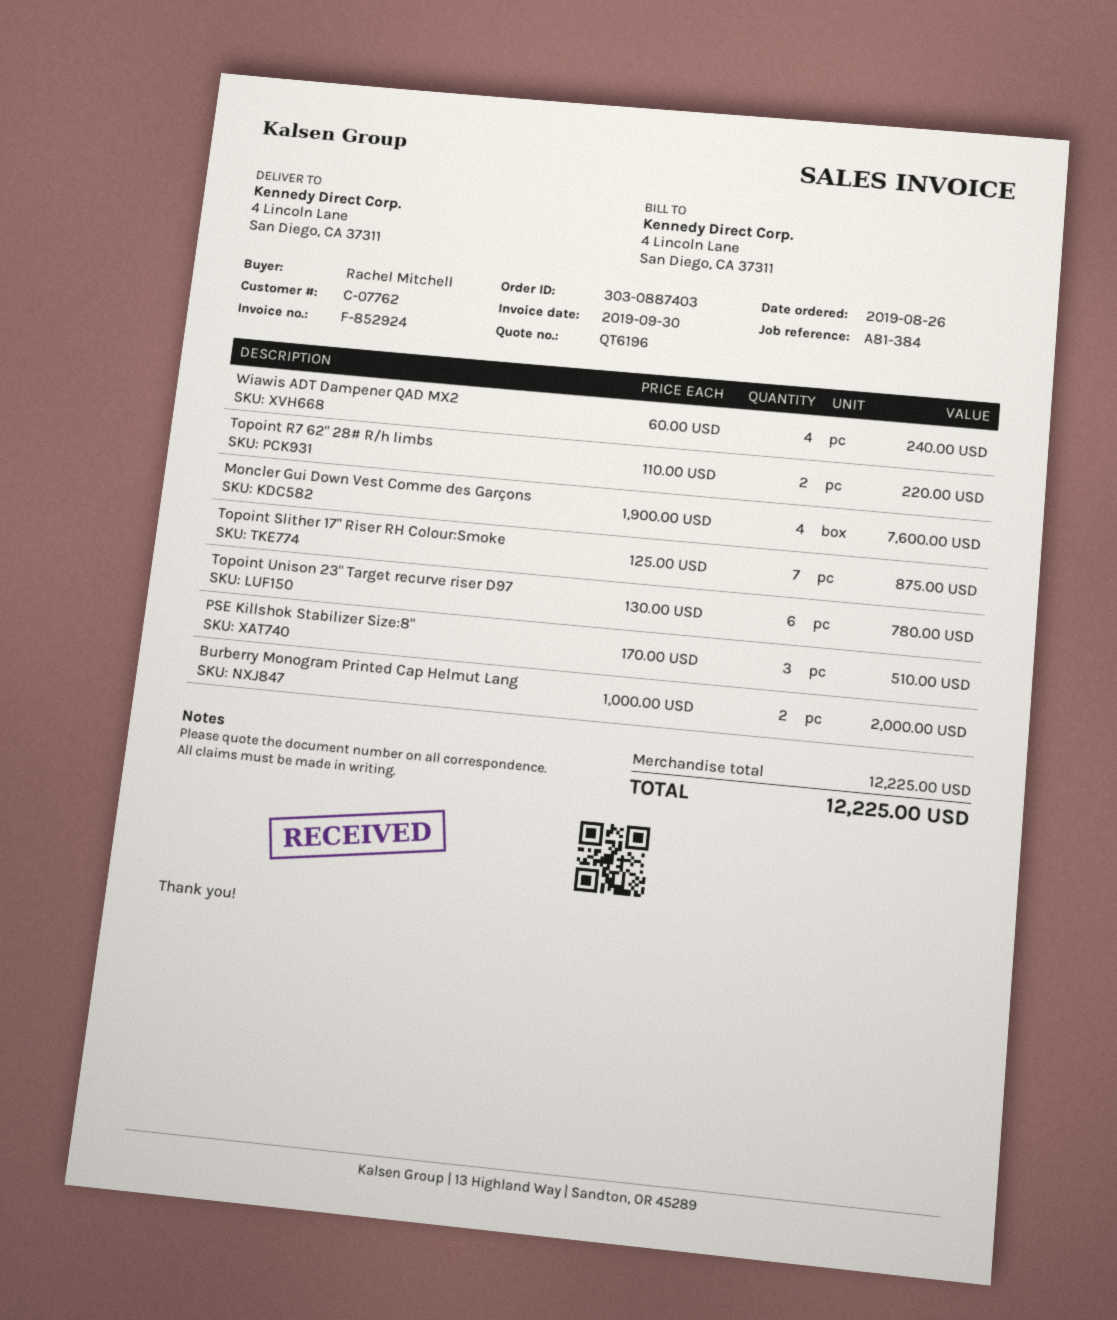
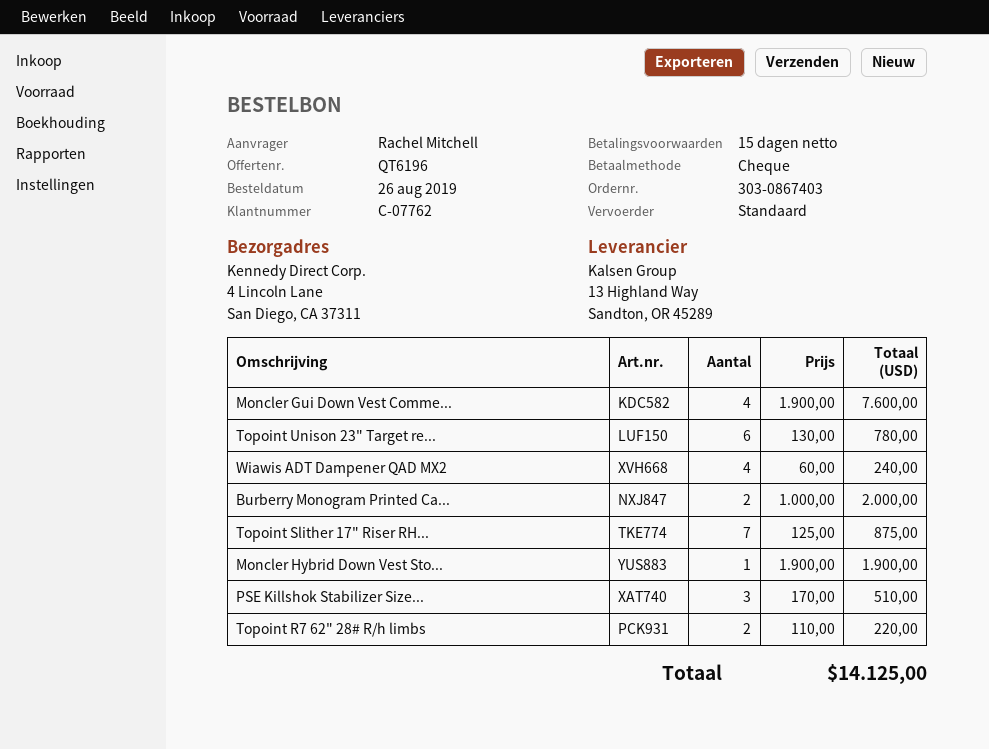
order number: 303-0887403 -> 303-0867403
Moncler Hybrid Down Vest Sto...: none -> 1 x 1900.00 = 1900.00
total: 12225.00 -> 14125.00

